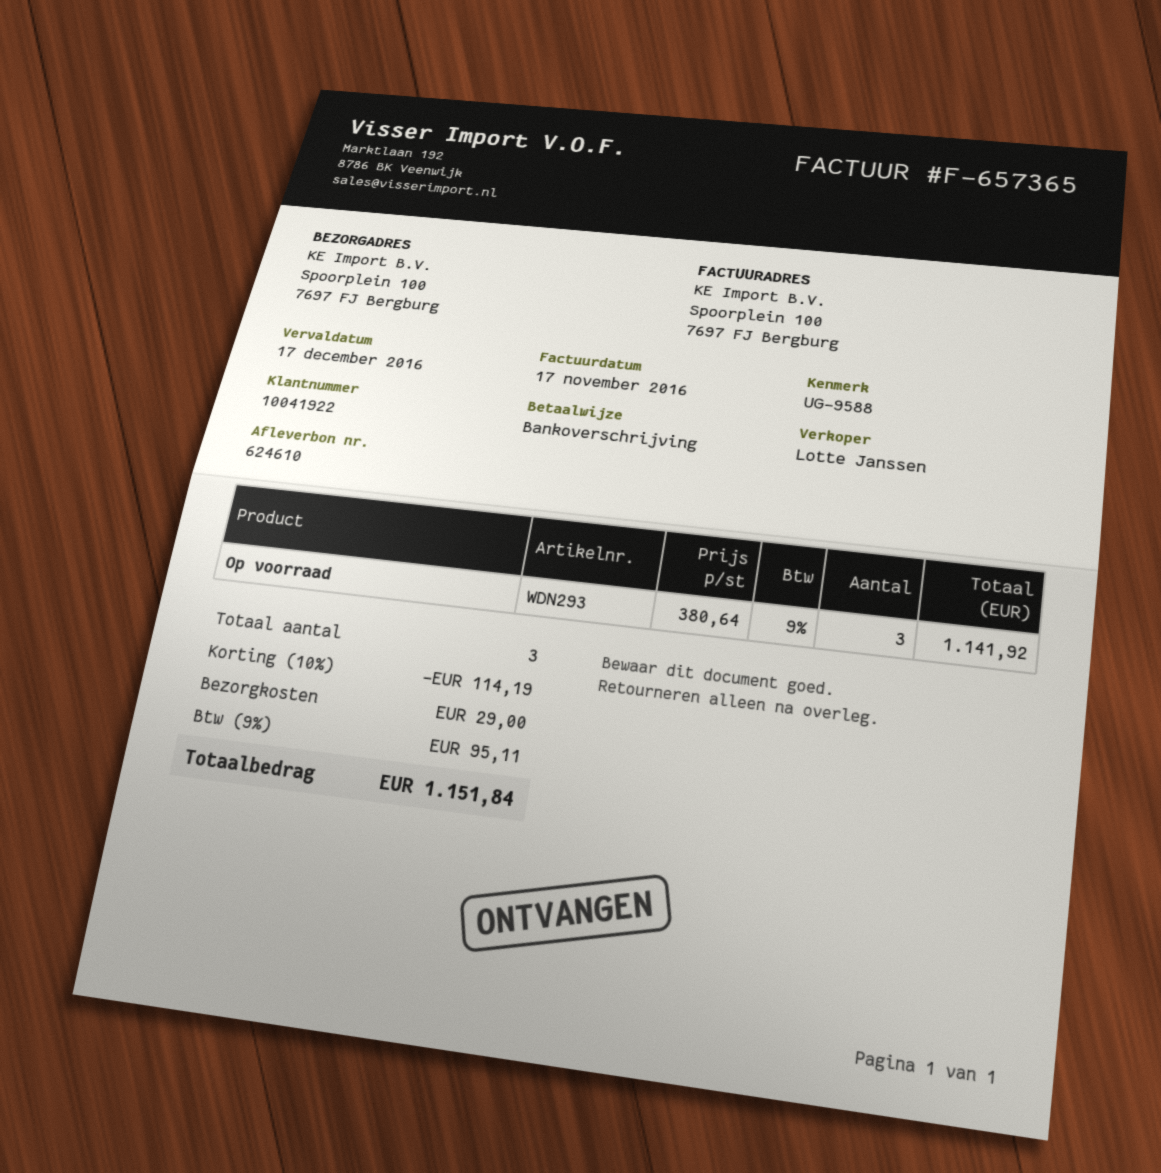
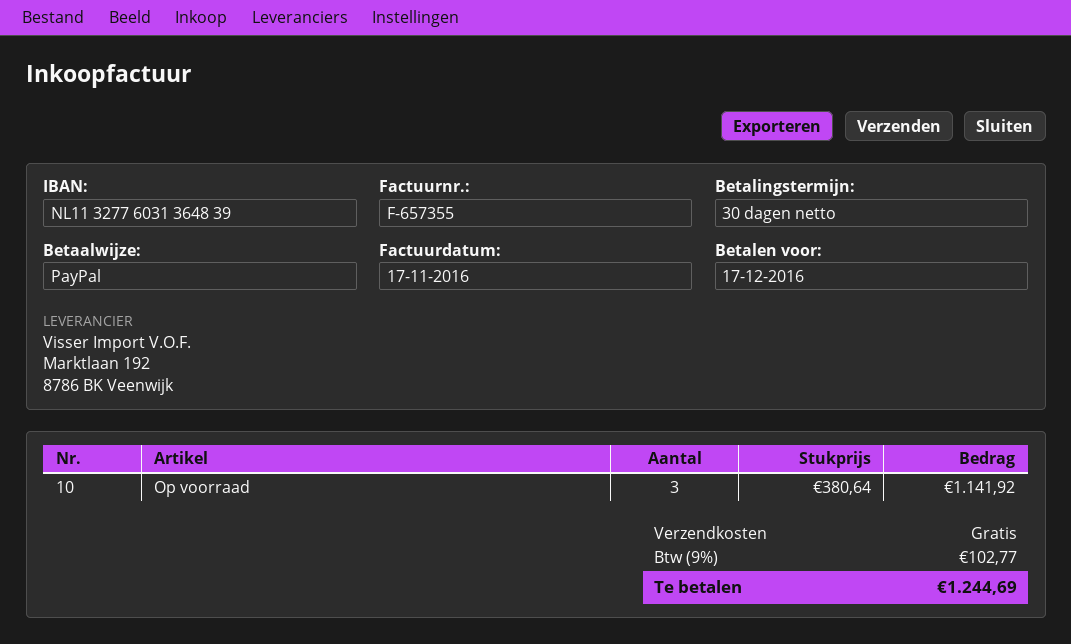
invoice number: F-657365 -> F-657355
payment method: bank transfer -> PayPal
discount: 10% = 114.19 -> none
shipping: 29.00 -> 0.00
tax: 9% = 95.11 -> 9% = 102.77
total: 1151.84 -> 1244.69

